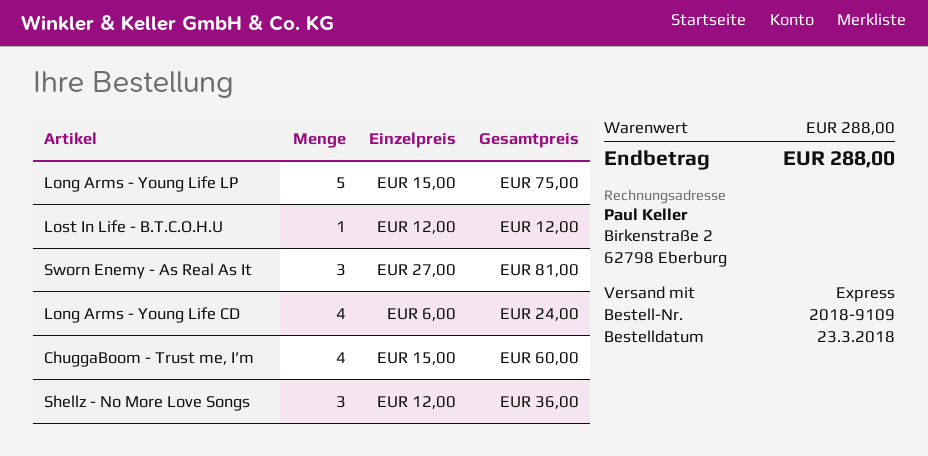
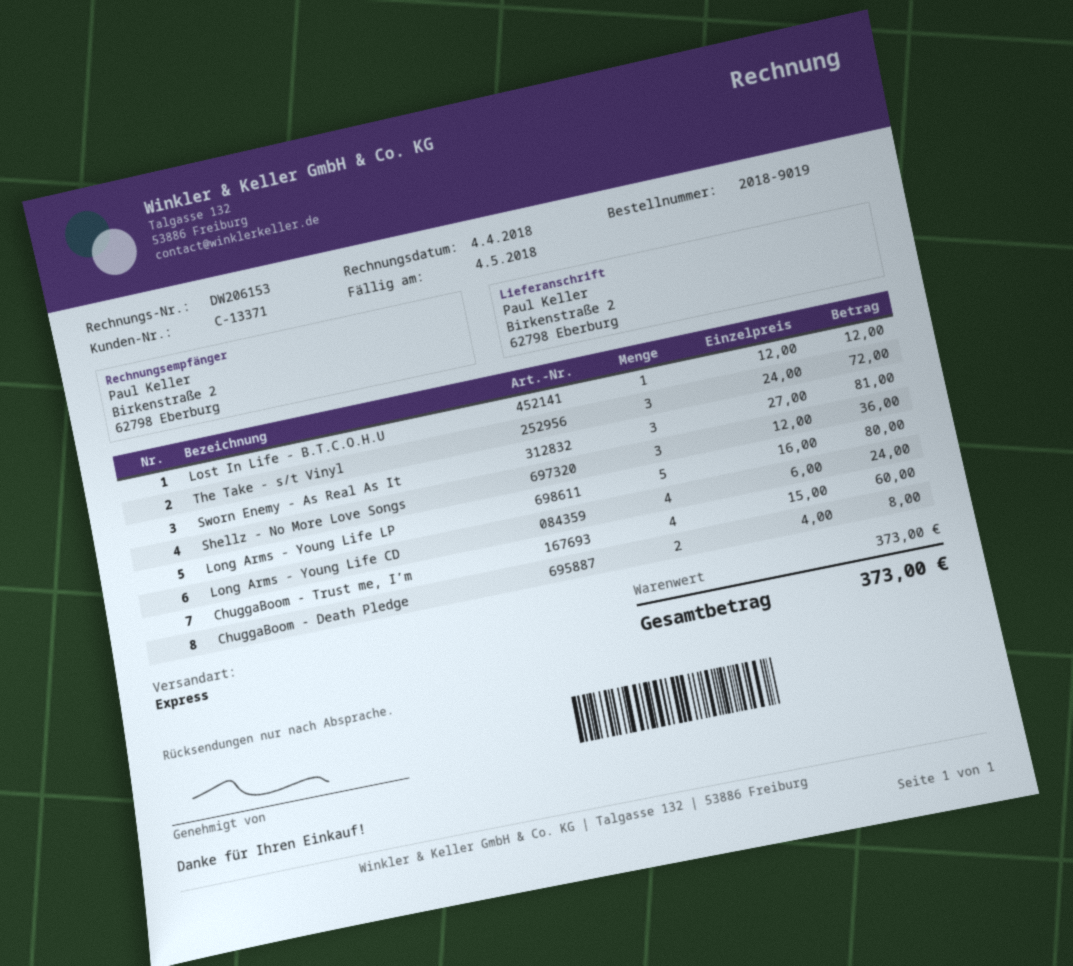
order number: 2018-9109 -> 2018-9019
Long Arms - Young Life LP: 5 x 15.00 = 75.00 -> 5 x 16.00 = 80.00
The Take - s/t Vinyl: none -> 3 x 24.00 = 72.00
ChuggaBoom - Death Pledge: none -> 2 x 4.00 = 8.00
subtotal: 288.00 -> 373.00
total: 288.00 -> 373.00

